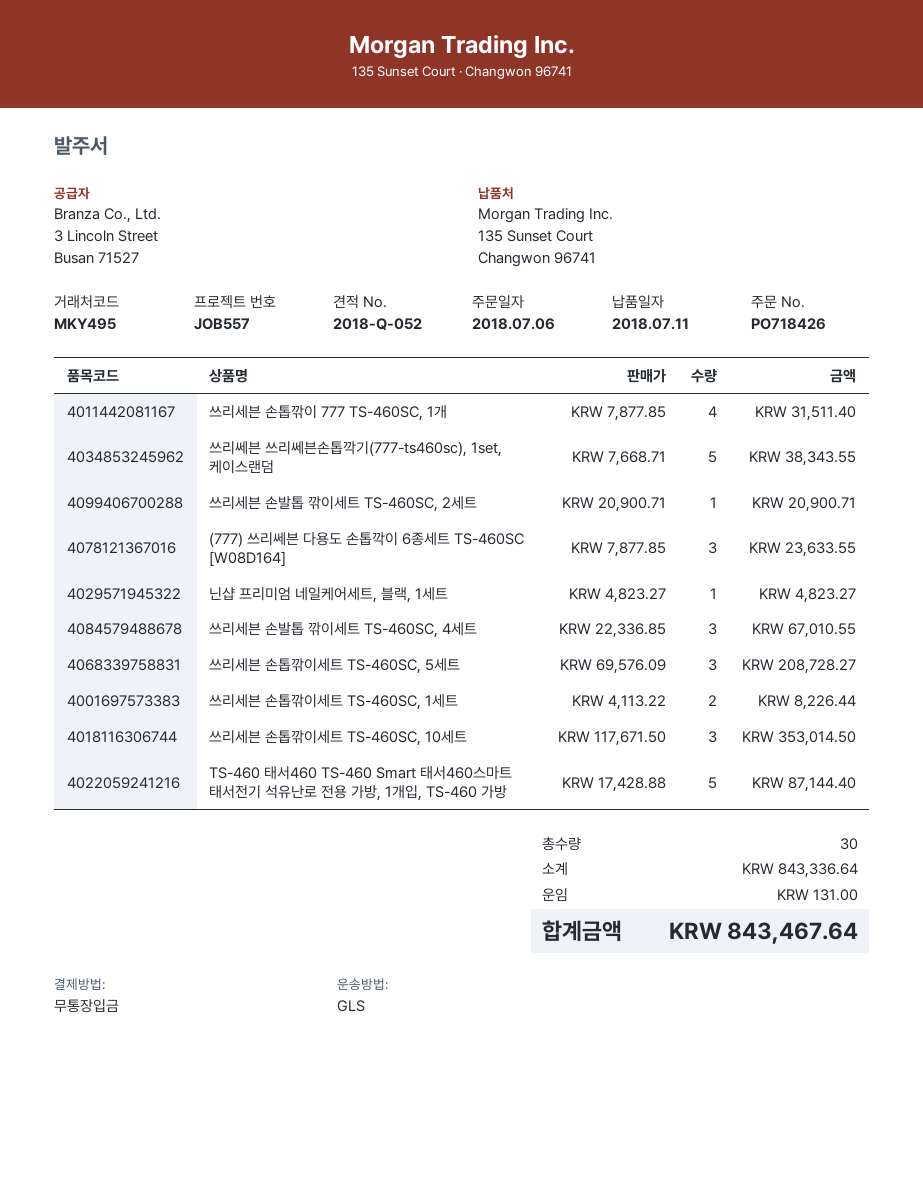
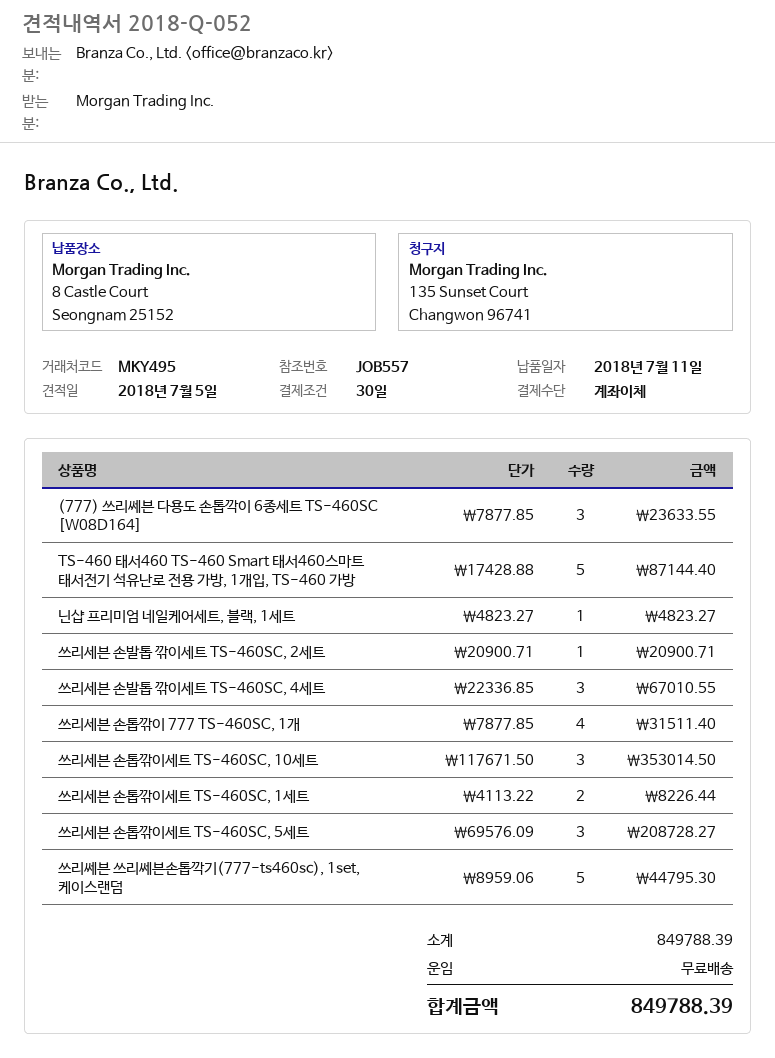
ship to: 135 Sunset Court, Changwon 96741 -> 8 Castle Court, Seongnam 25152
쓰리쎄븐 쓰리쎄븐손톱깍기(777-ts460sc), 1set, 케이스랜덤: 5 x 7668.71 = 38343.55 -> 5 x 8959.06 = 44795.30
subtotal: 843336.64 -> 849788.39
shipping: 131.00 -> 0.00
total: 843467.64 -> 849788.39

